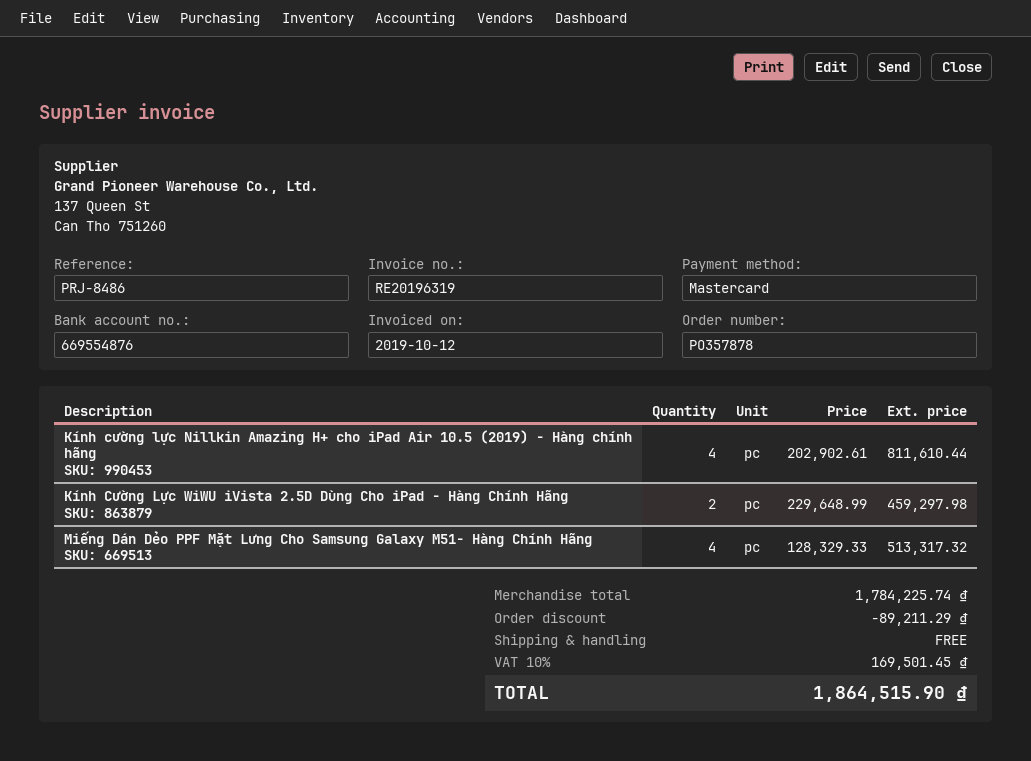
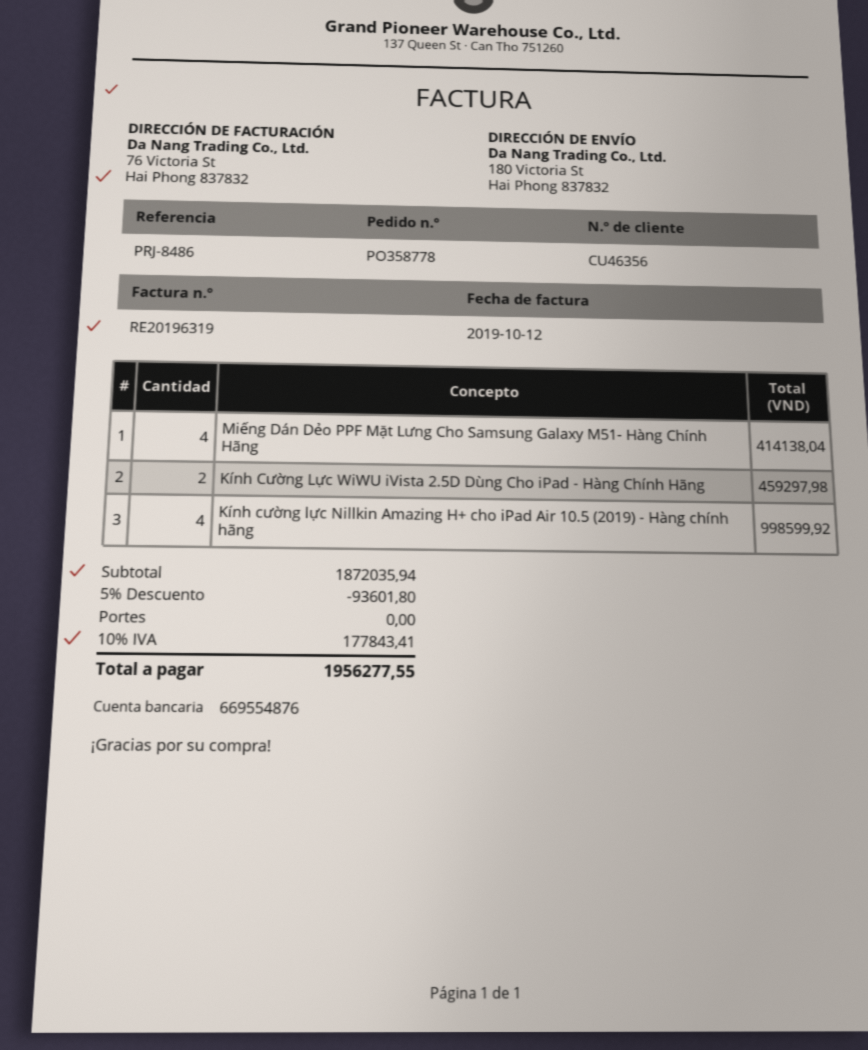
order number: PO357878 -> PO358778
Kính cường lực Nillkin Amazing H+ cho iPad Air 10.5 (2019) - Hàng chính hãng: 4 for 811610.44 -> 4 for 998599.92
Miếng Dán Dẻo PPF Mặt Lưng Cho Samsung Galaxy M51- Hàng Chính Hãng: 4 for 513317.32 -> 4 for 414138.04
subtotal: 1784225.74 -> 1872035.94
discount: 89211.29 -> 93601.80
tax: 10% = 169501.45 -> 10% = 177843.41
total: 1864515.90 -> 1956277.55

